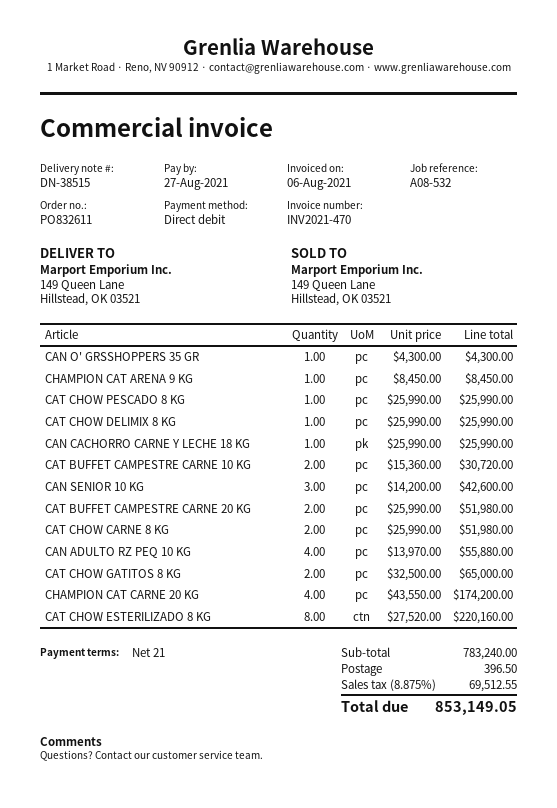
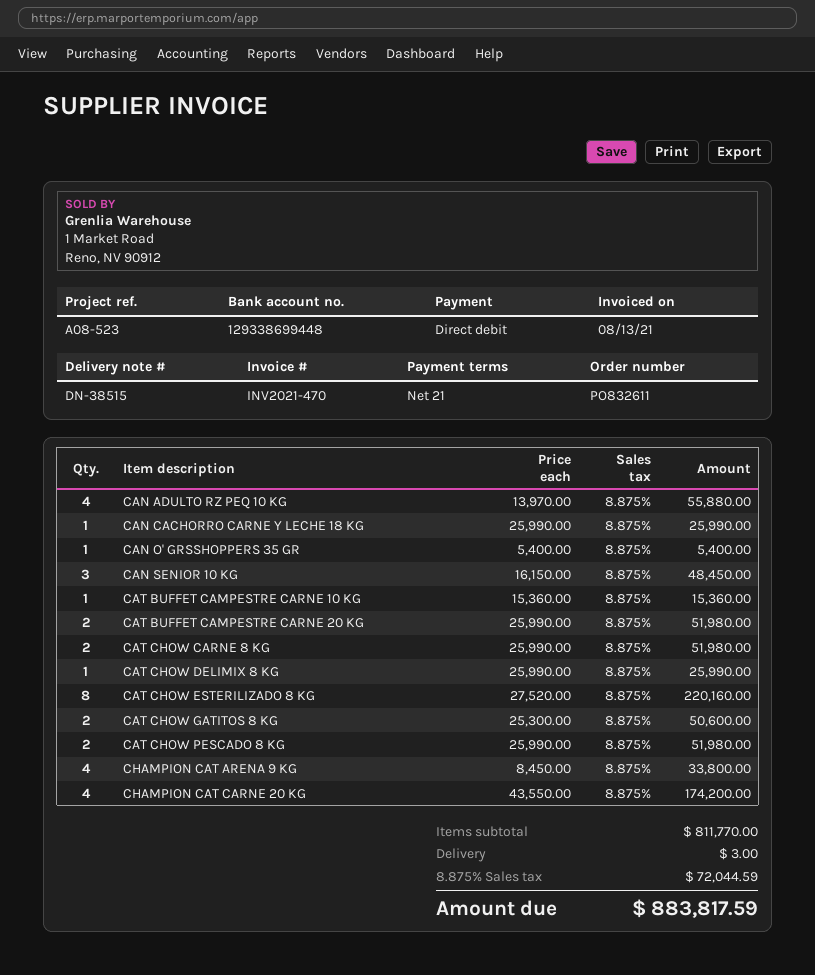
invoice date: 2021-08-06 -> 2021-08-13
reference: A08-532 -> A08-523
CAN O' GRSSHOPPERS 35 GR: 1 x 4300.00 = 4300.00 -> 1 x 5400.00 = 5400.00
CHAMPION CAT ARENA 9 KG: 1 x 8450.00 = 8450.00 -> 4 x 8450.00 = 33800.00
CAT CHOW PESCADO 8 KG: 1 x 25990.00 = 25990.00 -> 2 x 25990.00 = 51980.00
CAT BUFFET CAMPESTRE CARNE 10 KG: 2 x 15360.00 = 30720.00 -> 1 x 15360.00 = 15360.00
CAN SENIOR 10 KG: 3 x 14200.00 = 42600.00 -> 3 x 16150.00 = 48450.00
CAT CHOW GATITOS 8 KG: 2 x 32500.00 = 65000.00 -> 2 x 25300.00 = 50600.00
subtotal: 783240.00 -> 811770.00
shipping: 396.50 -> 3.00
tax: 8.875% = 69512.55 -> 8.875% = 72044.59
total: 853149.05 -> 883817.59

